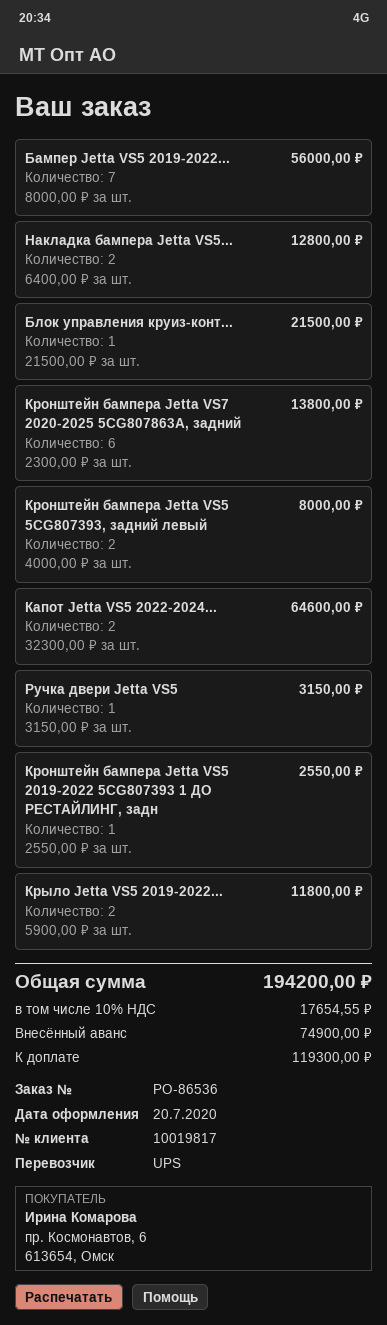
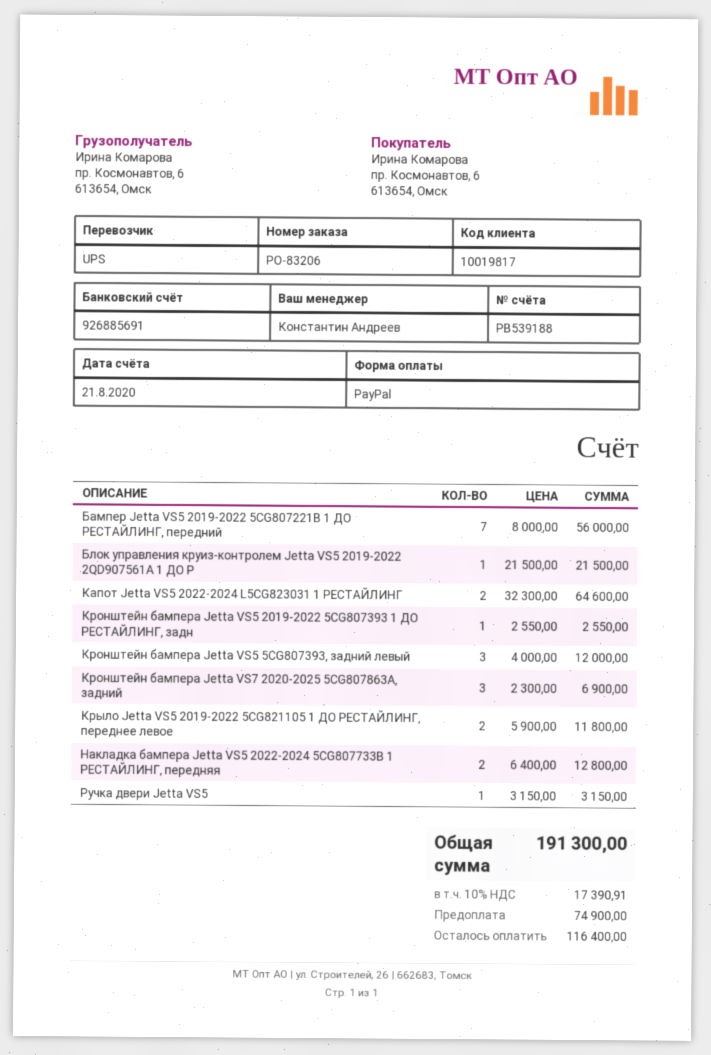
order number: PO-86536 -> PO-83206
Кронштейн бампера Jetta VS7 2020-2025 5CG807863A, задний: 6 x 2300.00 = 13800.00 -> 3 x 2300.00 = 6900.00
Кронштейн бампера Jetta VS5 5CG807393, задний левый: 2 x 4000.00 = 8000.00 -> 3 x 4000.00 = 12000.00
tax: 10% = 17654.55 -> 10% = 17390.91
total: 194200.00 -> 191300.00
balance: 119300.00 -> 116400.00

